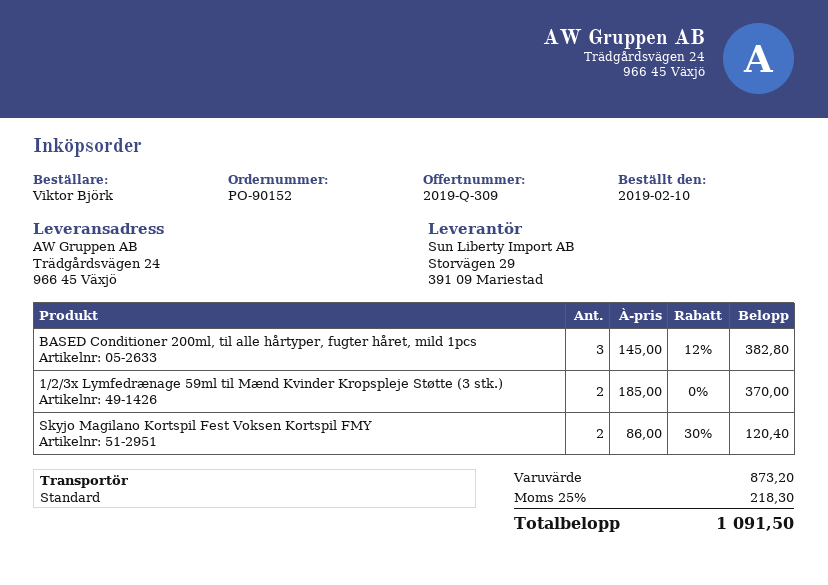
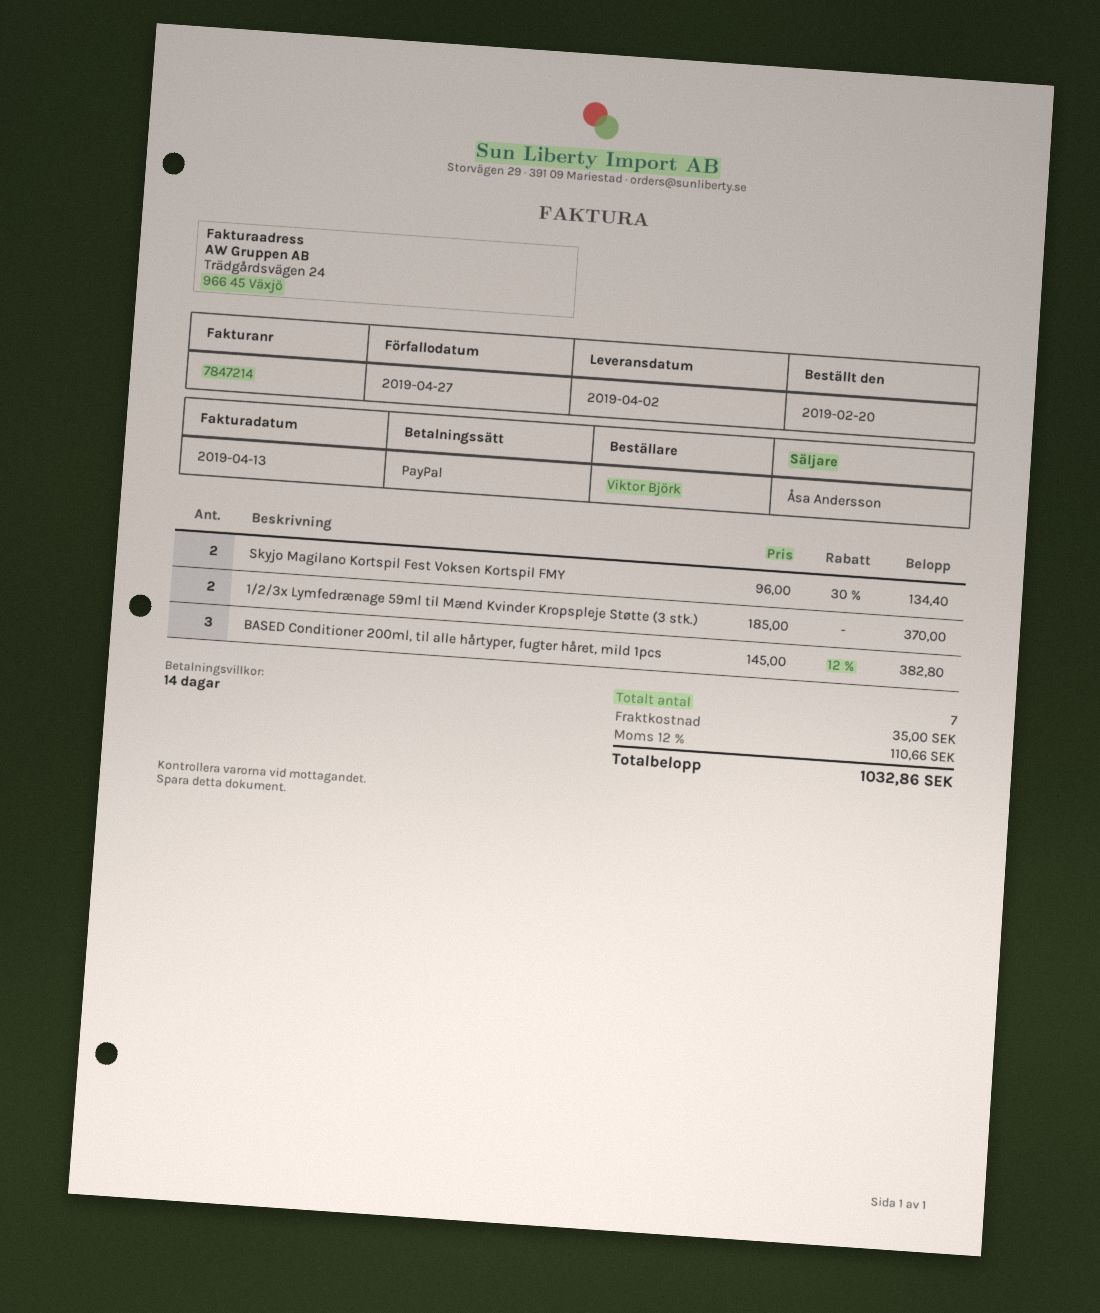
order date: 2019-02-10 -> 2019-02-20
Skyjo Magilano Kortspil Fest Voksen Kortspil FMY: 2 x 86.00 - 30% = 120.40 -> 2 x 96.00 - 30% = 134.40
shipping: none -> 35.00
tax: 25% = 218.30 -> 12% = 110.66
total: 1091.50 -> 1032.86

